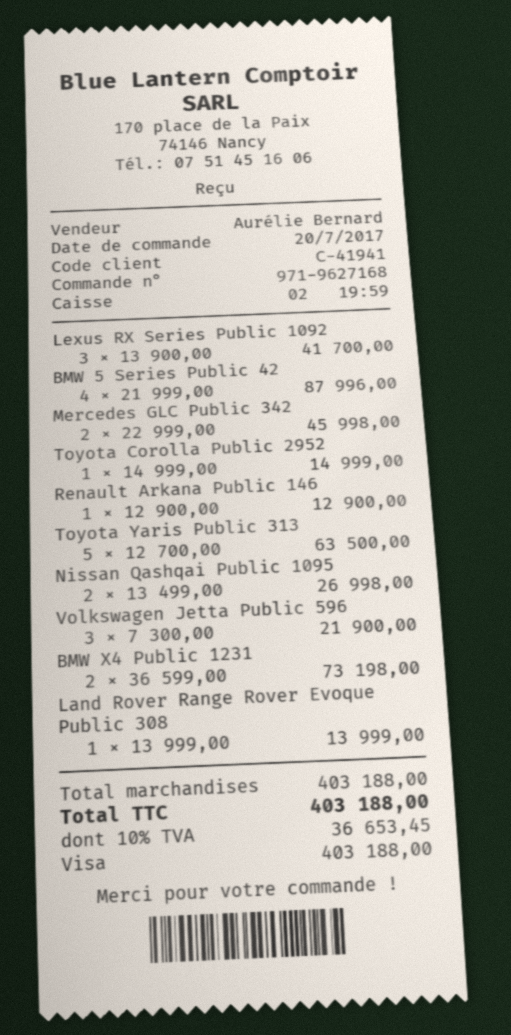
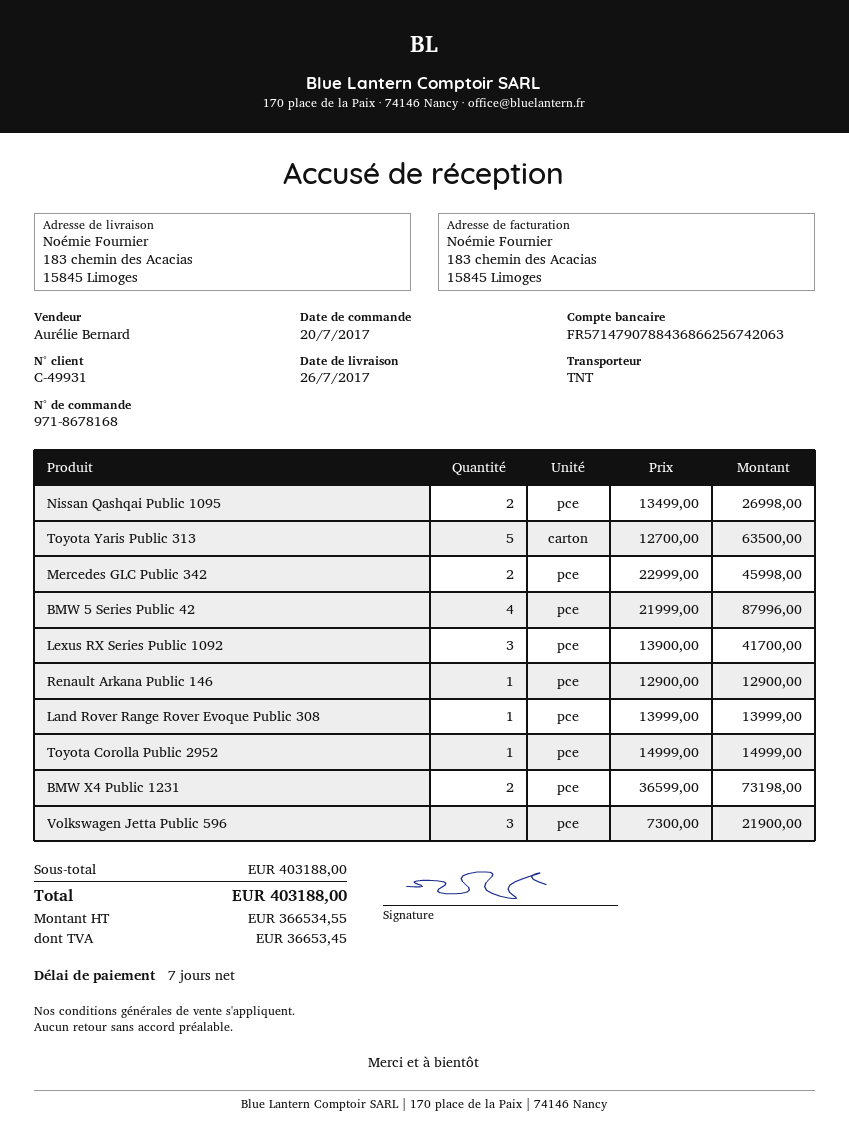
order number: 971-9627168 -> 971-8678168
customer number: C-41941 -> C-49931

